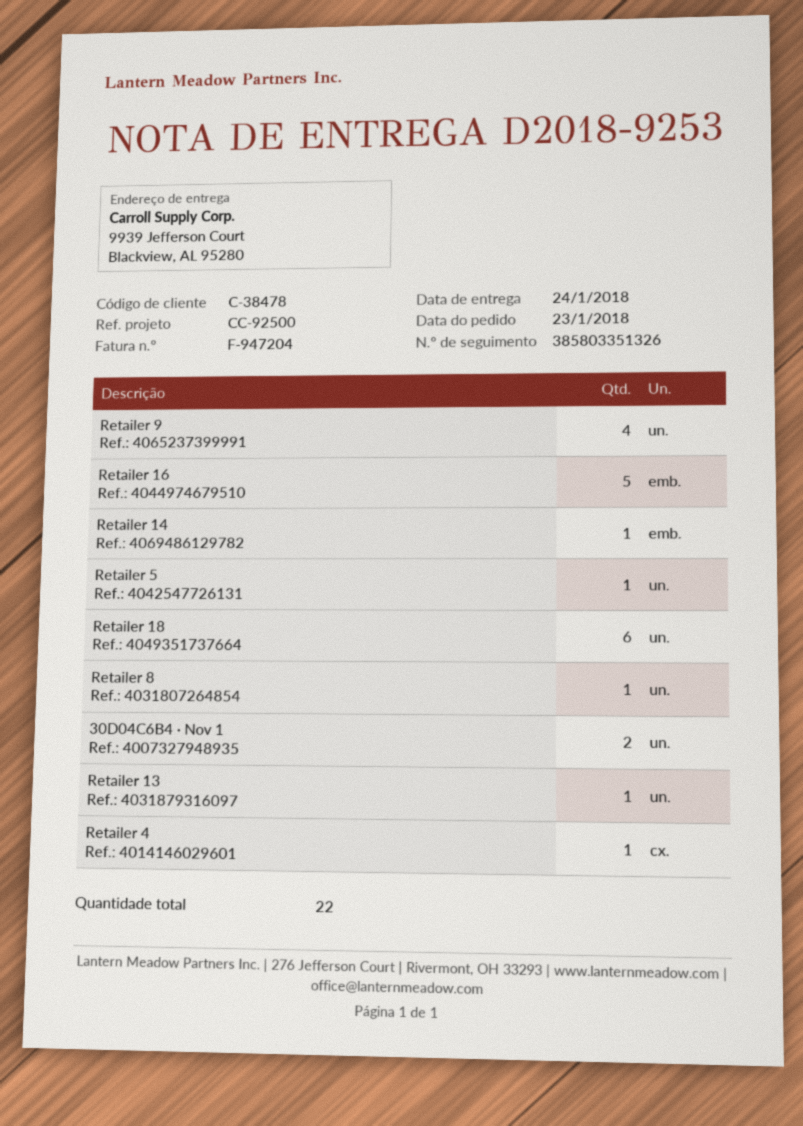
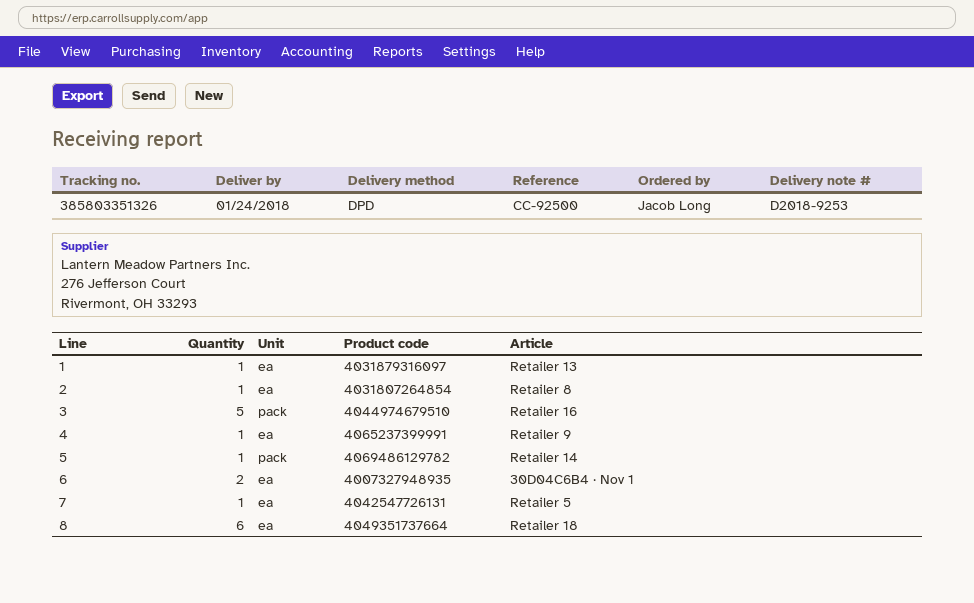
Retailer 9: 4 -> 1
Retailer 4: 1 -> none

